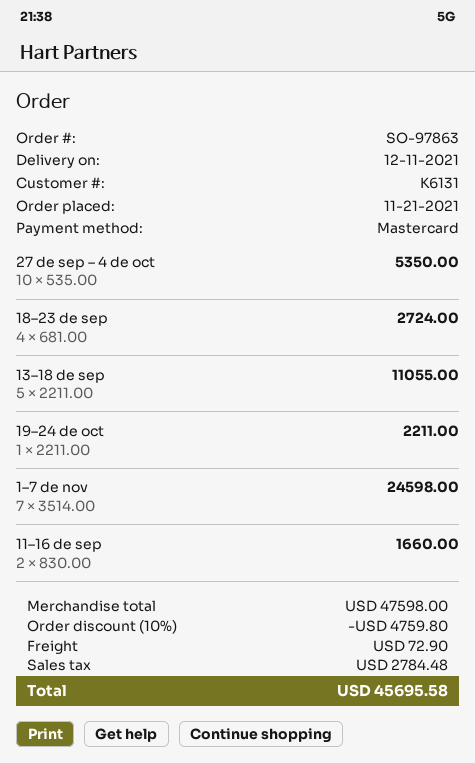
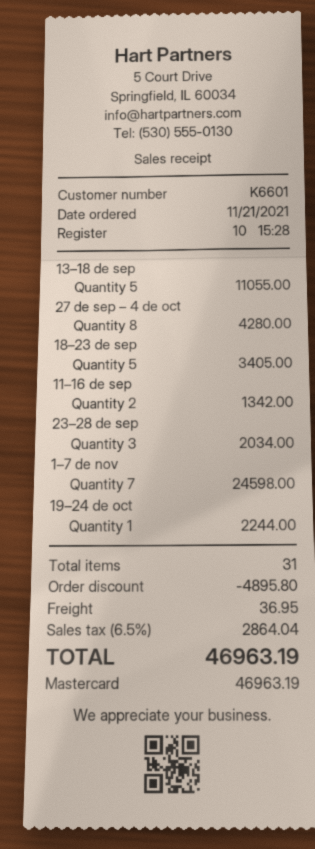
customer number: K6131 -> K6601
27 de sep – 4 de oct: 10 for 5350.00 -> 8 for 4280.00
18–23 de sep: 4 for 2724.00 -> 5 for 3405.00
19–24 de oct: 1 for 2211.00 -> 1 for 2244.00
11–16 de sep: 2 for 1660.00 -> 2 for 1342.00
23–28 de sep: none -> 3 for 2034.00
discount: 4759.80 -> 4895.80
shipping: 72.90 -> 36.95
tax: 2784.48 -> 2864.04
total: 45695.58 -> 46963.19

